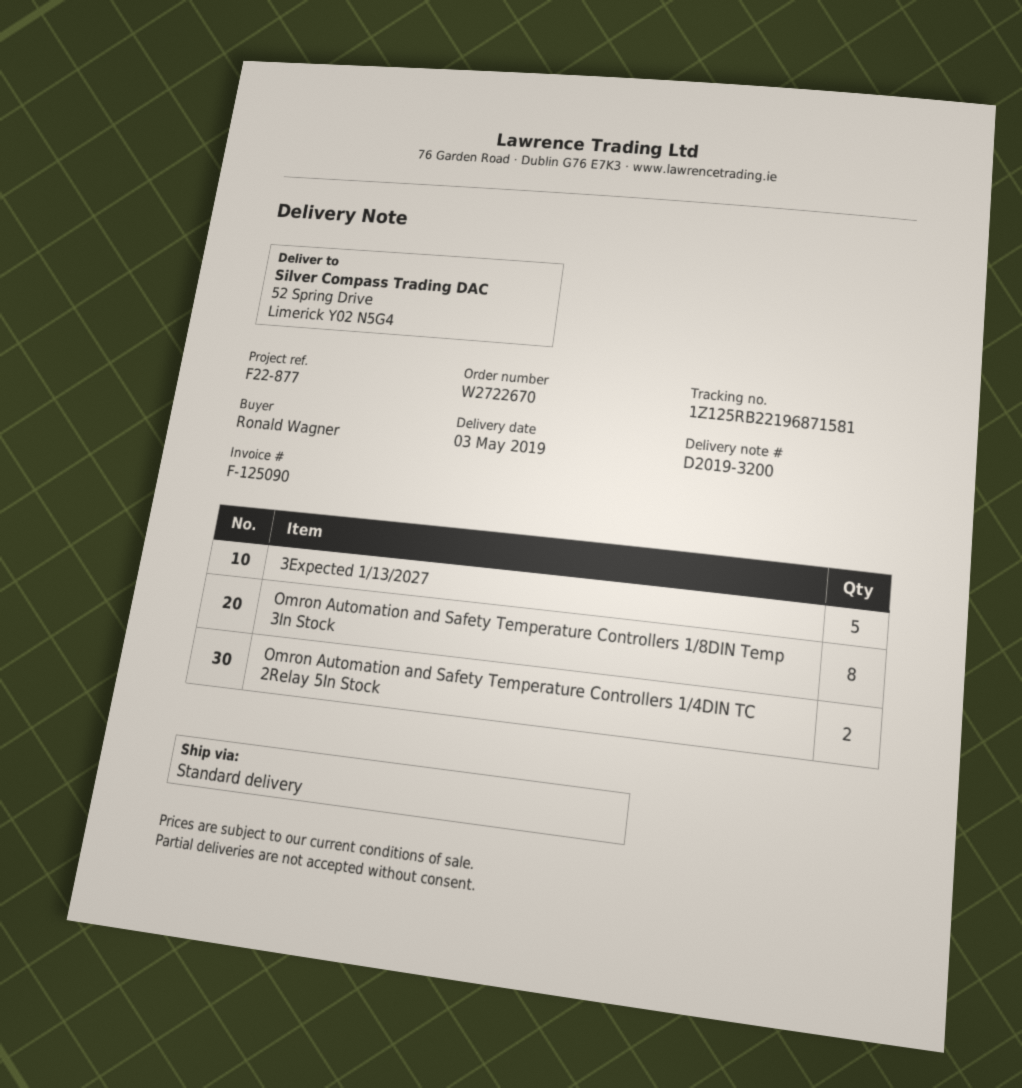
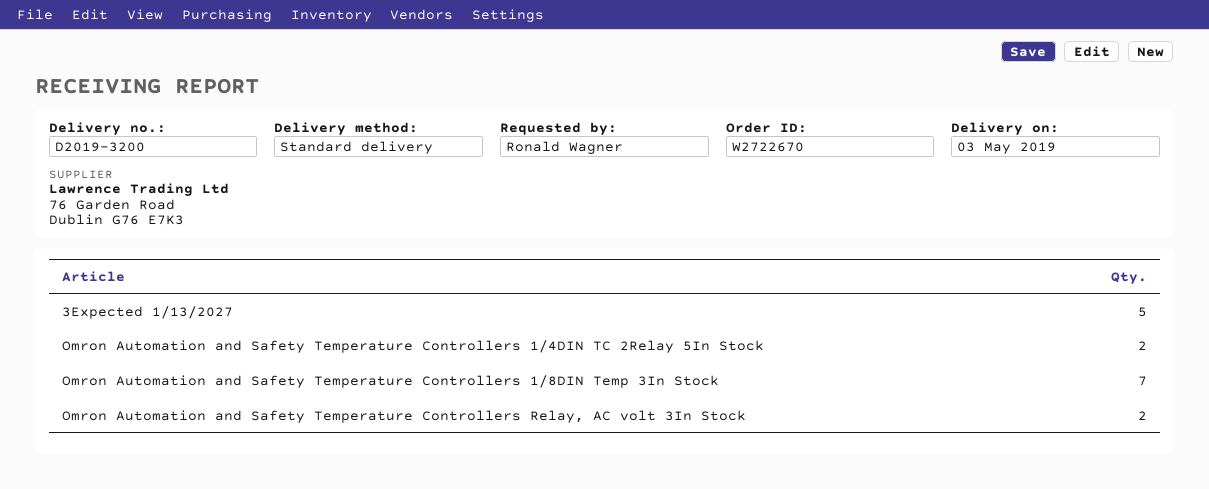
Omron Automation and Safety Temperature Controllers 1/8DIN Temp 3In Stock: 8 -> 7
Omron Automation and Safety Temperature Controllers Relay, AC volt 3In Stock: none -> 2

